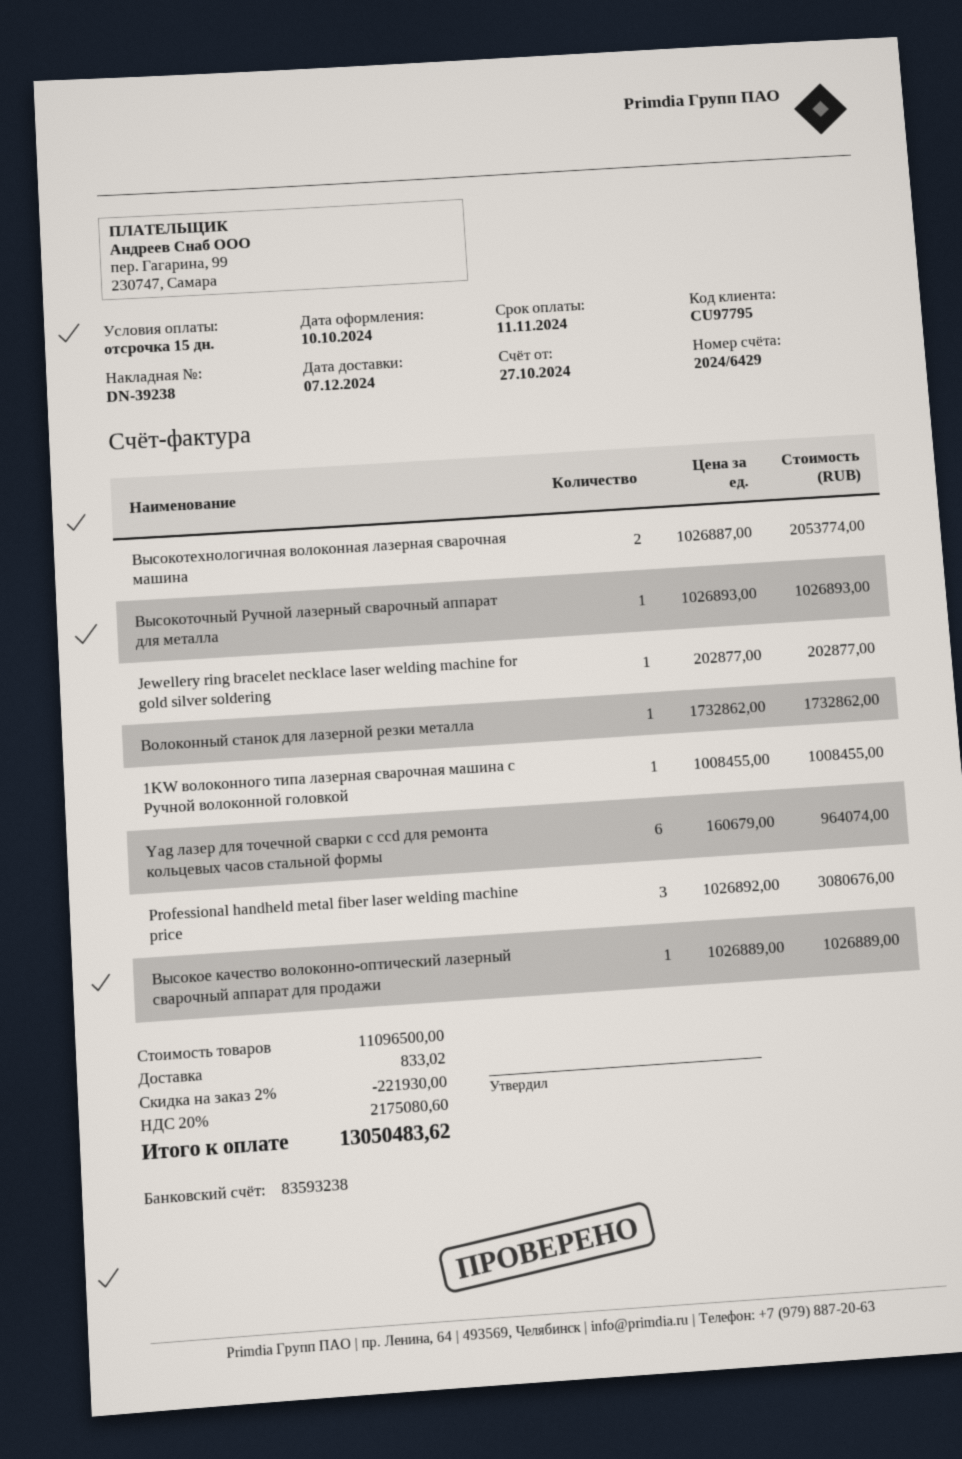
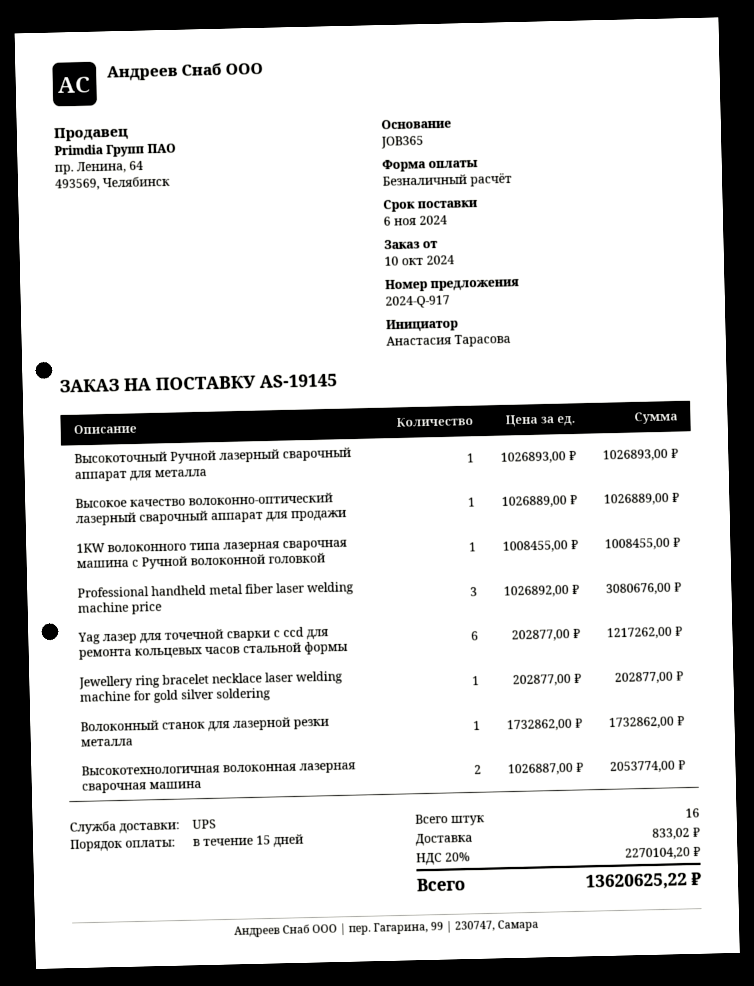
delivery date: 2024-12-07 -> 2024-11-06
Yag лазер для точечной сварки с ccd для ремонта кольцевых часов стальной формы: 6 x 160679.00 = 964074.00 -> 6 x 202877.00 = 1217262.00
discount: 2% = 221930.00 -> none
tax: 20% = 2175080.60 -> 20% = 2270104.20
total: 13050483.62 -> 13620625.22

